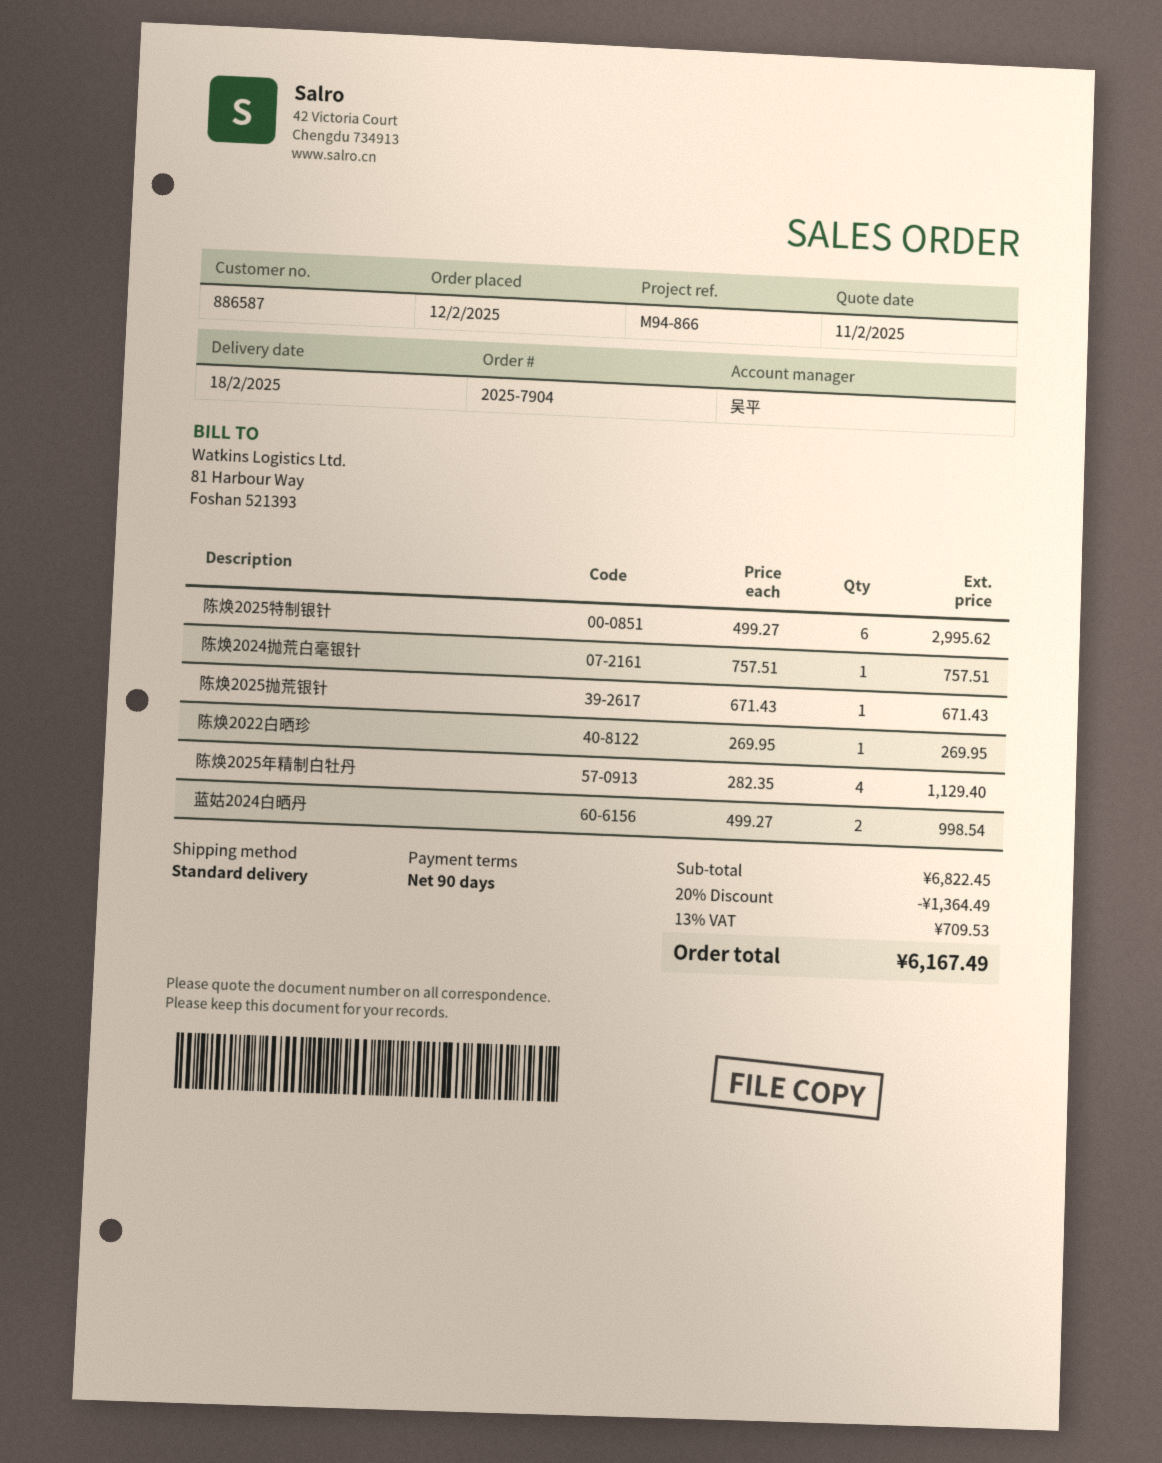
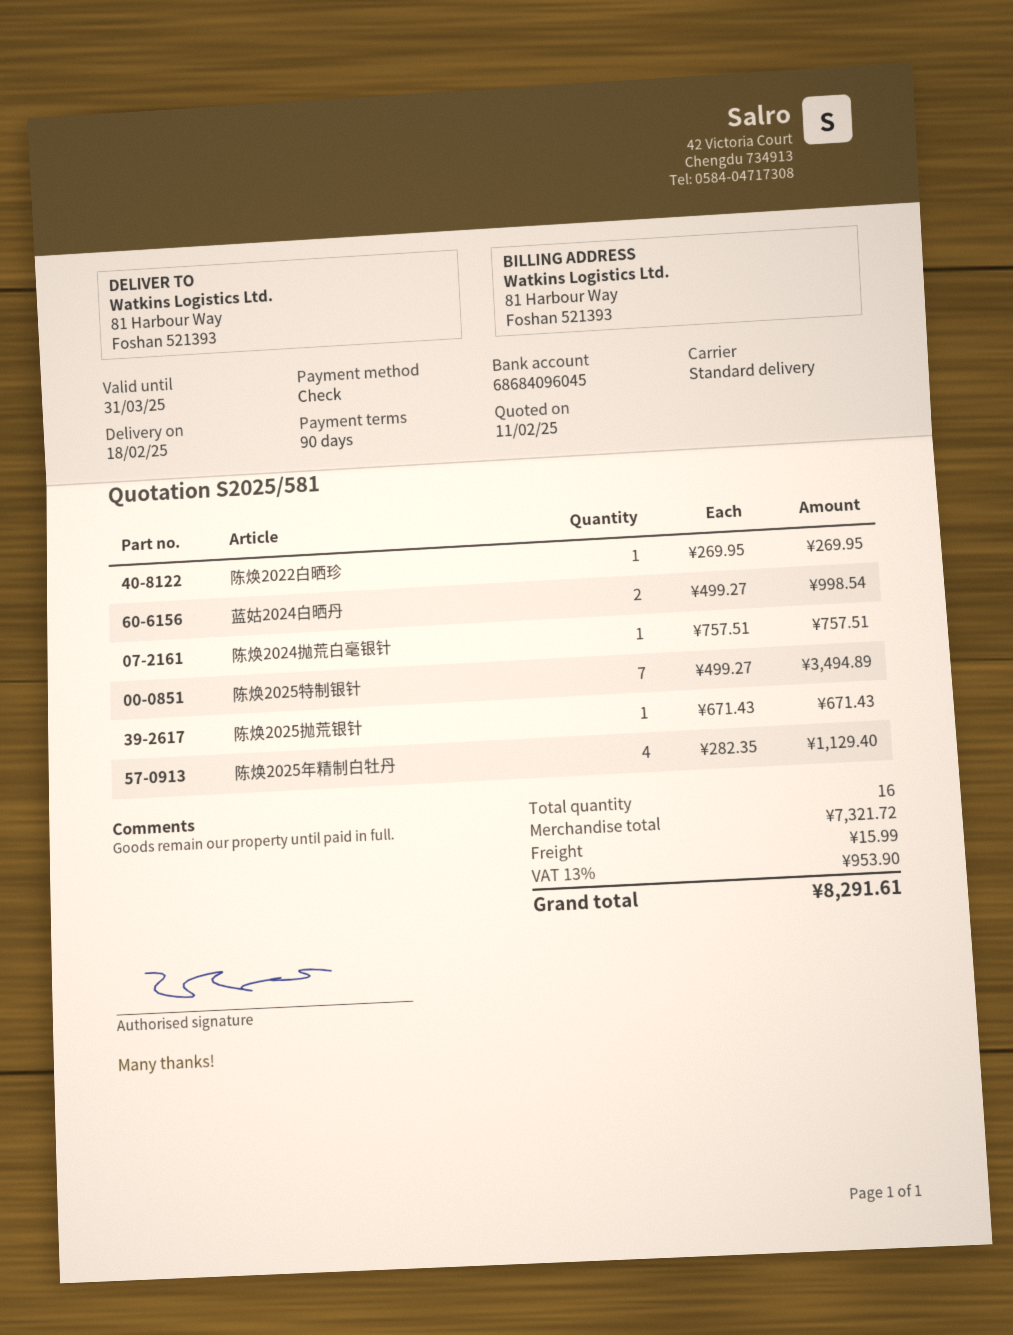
陈焕2025特制银针: 6 x 499.27 = 2995.62 -> 7 x 499.27 = 3494.89
subtotal: 6822.45 -> 7321.72
discount: 20% = 1364.49 -> none
shipping: none -> 15.99
tax: 13% = 709.53 -> 13% = 953.90
total: 6167.49 -> 8291.61

